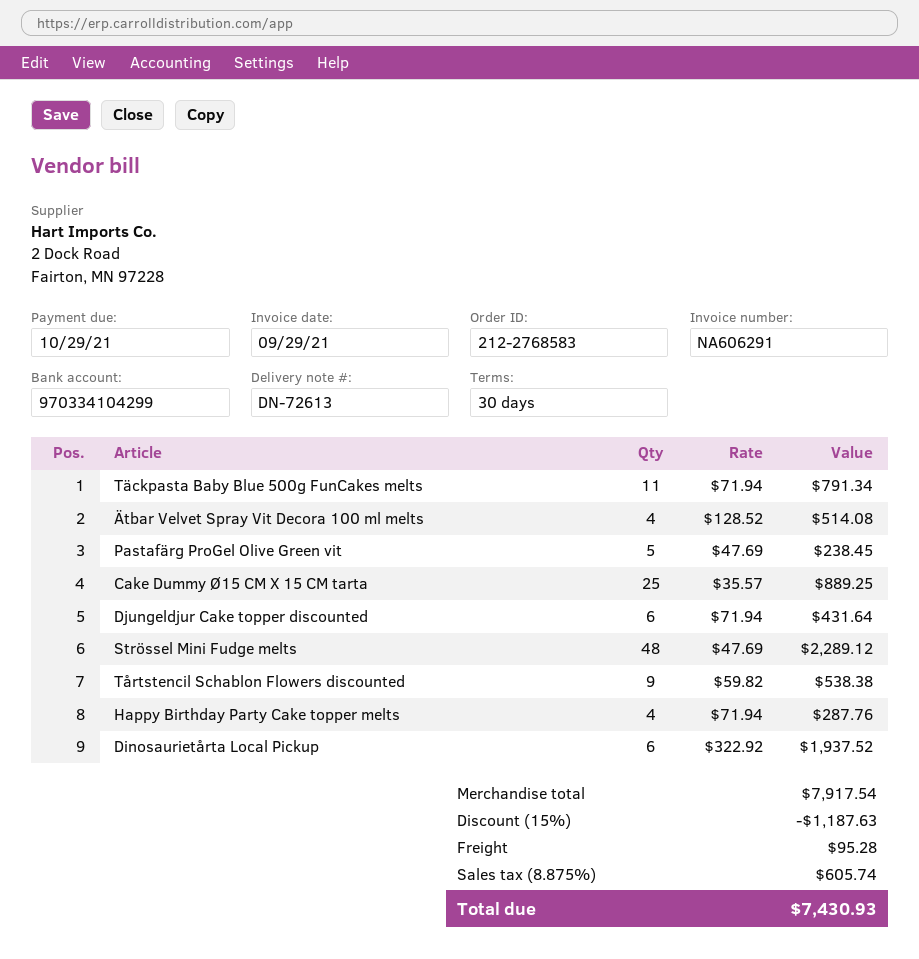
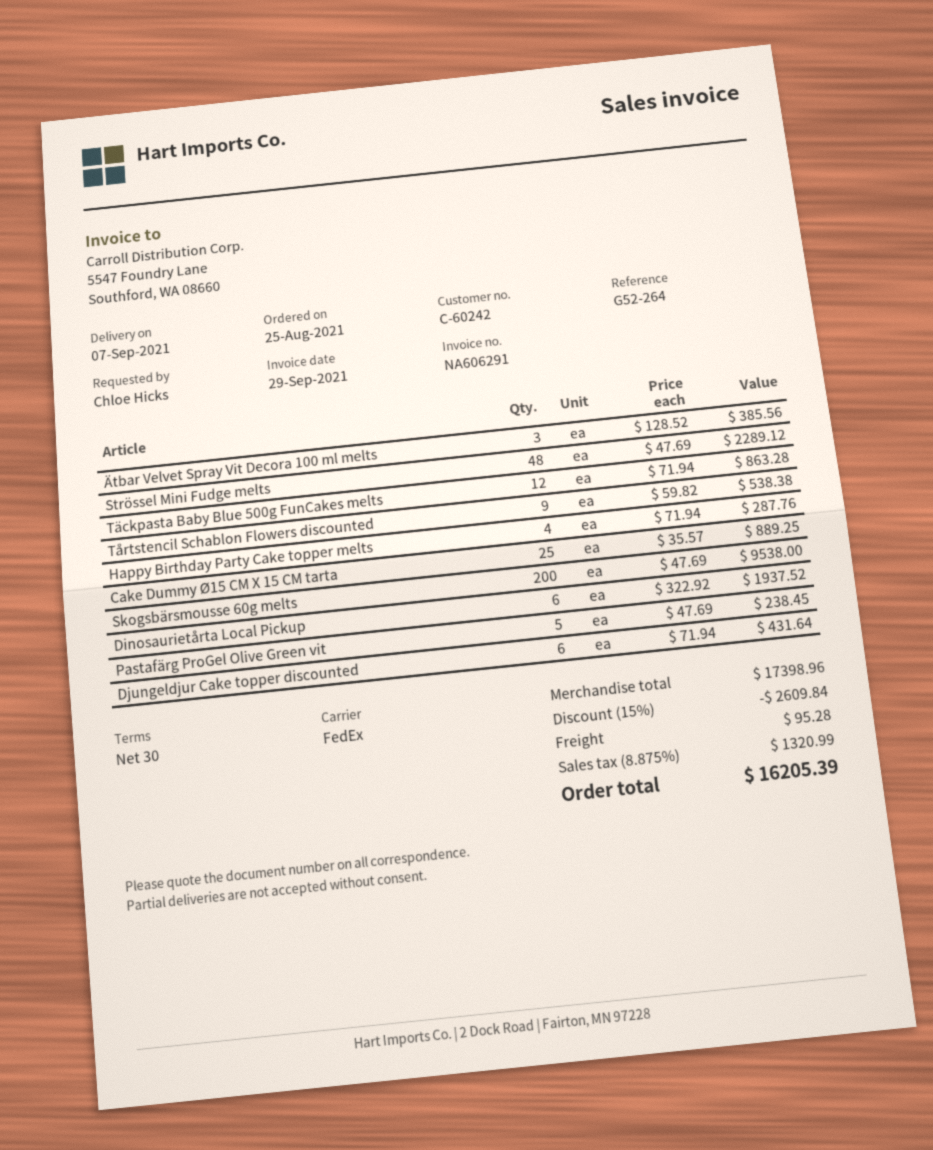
Täckpasta Baby Blue 500g FunCakes melts: 11 x 71.94 = 791.34 -> 12 x 71.94 = 863.28
Ätbar Velvet Spray Vit Decora 100 ml melts: 4 x 128.52 = 514.08 -> 3 x 128.52 = 385.56
Skogsbärsmousse 60g melts: none -> 200 x 47.69 = 9538.00
subtotal: 7917.54 -> 17398.96
discount: 15% = 1187.63 -> 15% = 2609.84
tax: 8.875% = 605.74 -> 8.875% = 1320.99
total: 7430.93 -> 16205.39

